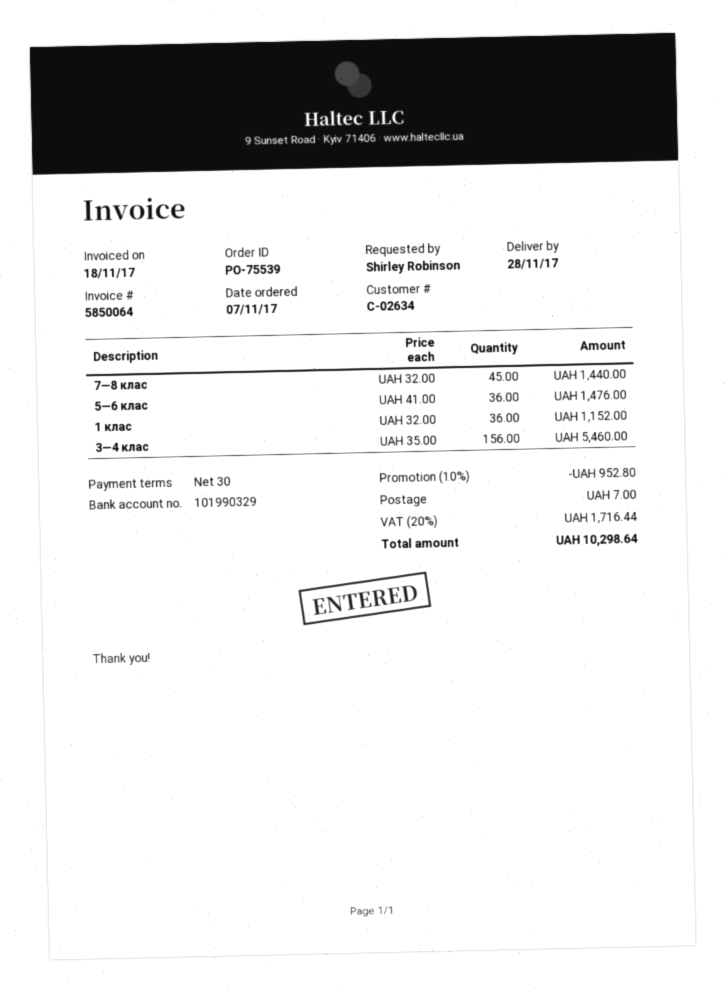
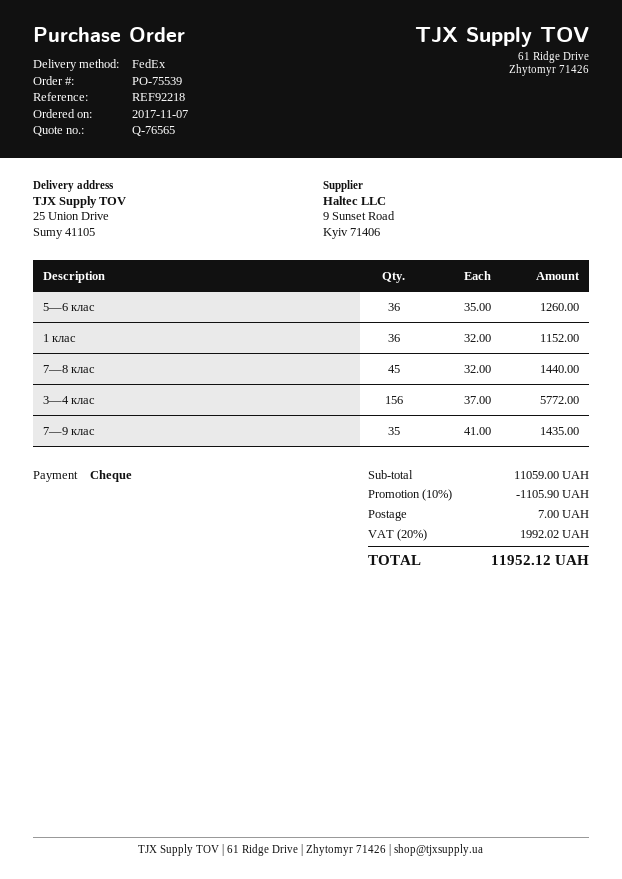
5—6 клас: 36 x 41.00 = 1476.00 -> 36 x 35.00 = 1260.00
3—4 клас: 156 x 35.00 = 5460.00 -> 156 x 37.00 = 5772.00
7—9 клас: none -> 35 x 41.00 = 1435.00
discount: 10% = 952.80 -> 10% = 1105.90
tax: 20% = 1716.44 -> 20% = 1992.02
total: 10298.64 -> 11952.12

